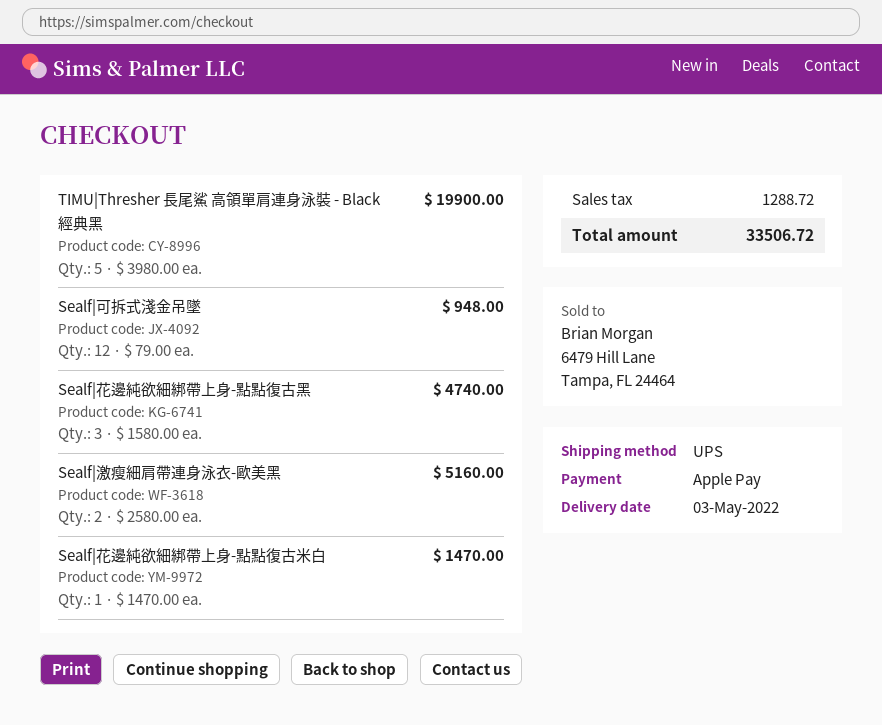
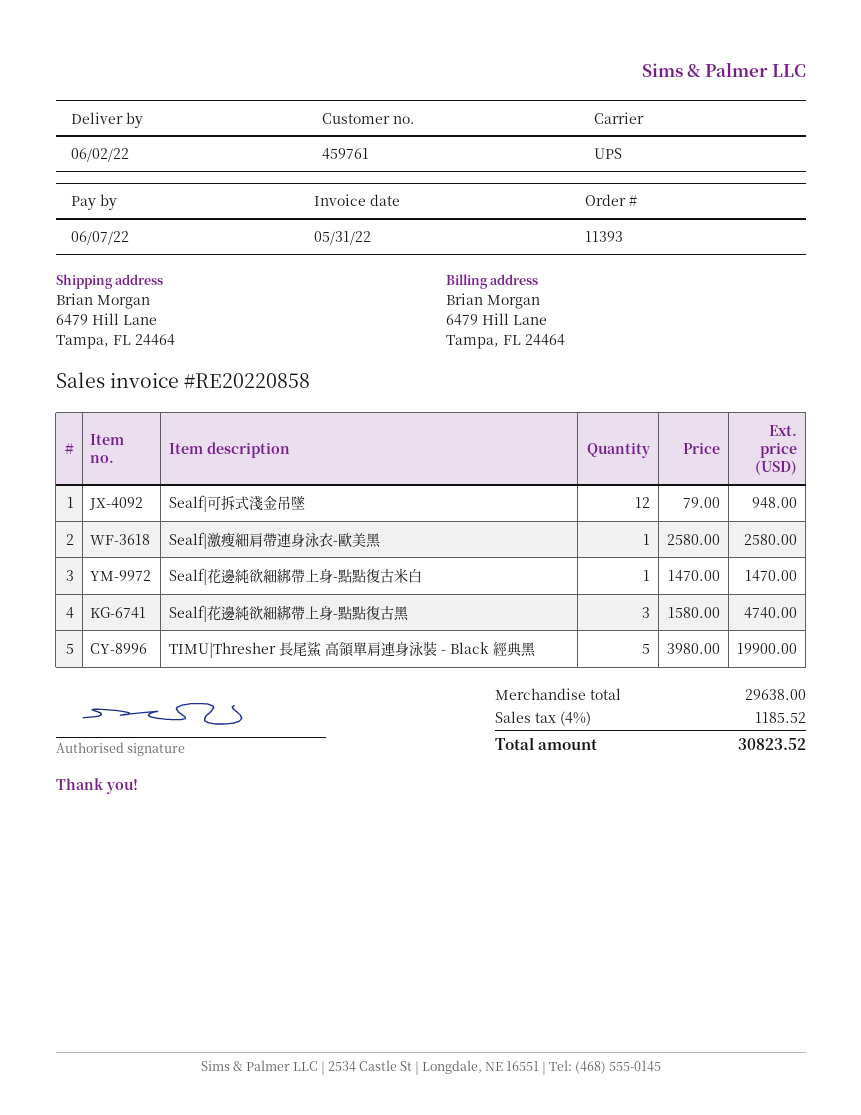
delivery date: 2022-05-03 -> 2022-06-02
Sealf|激瘦細肩帶連身泳衣-歐美黑: 2 x 2580.00 = 5160.00 -> 1 x 2580.00 = 2580.00
tax: 1288.72 -> 1185.52
total: 33506.72 -> 30823.52

